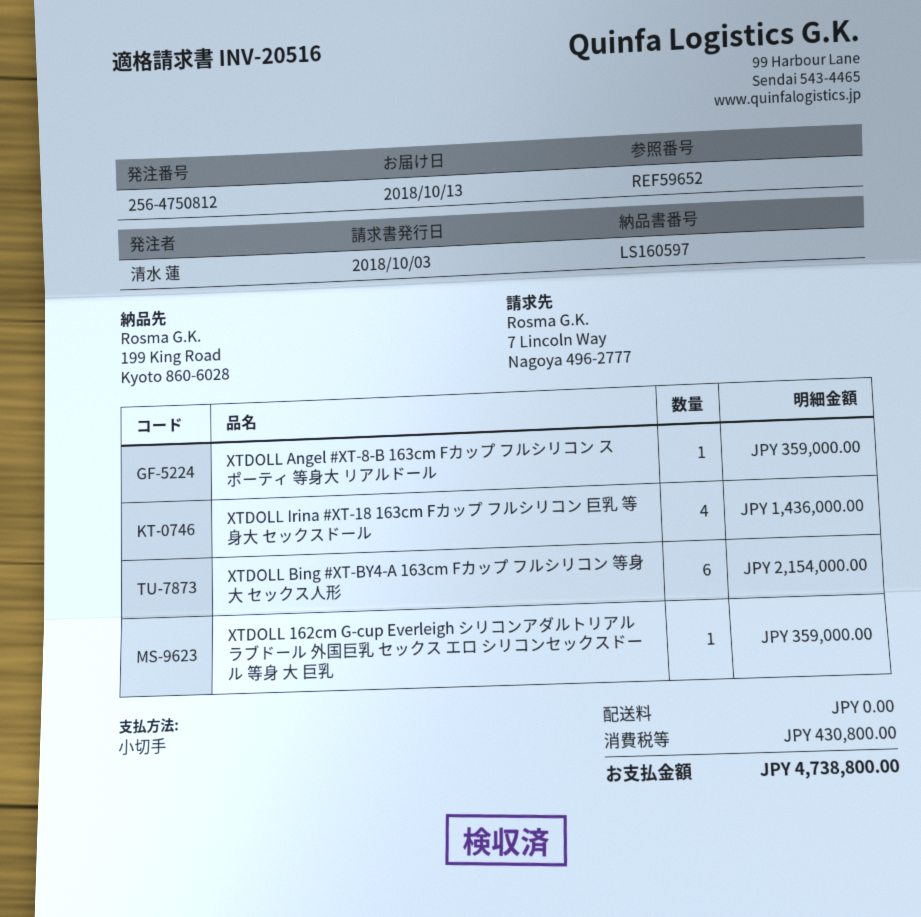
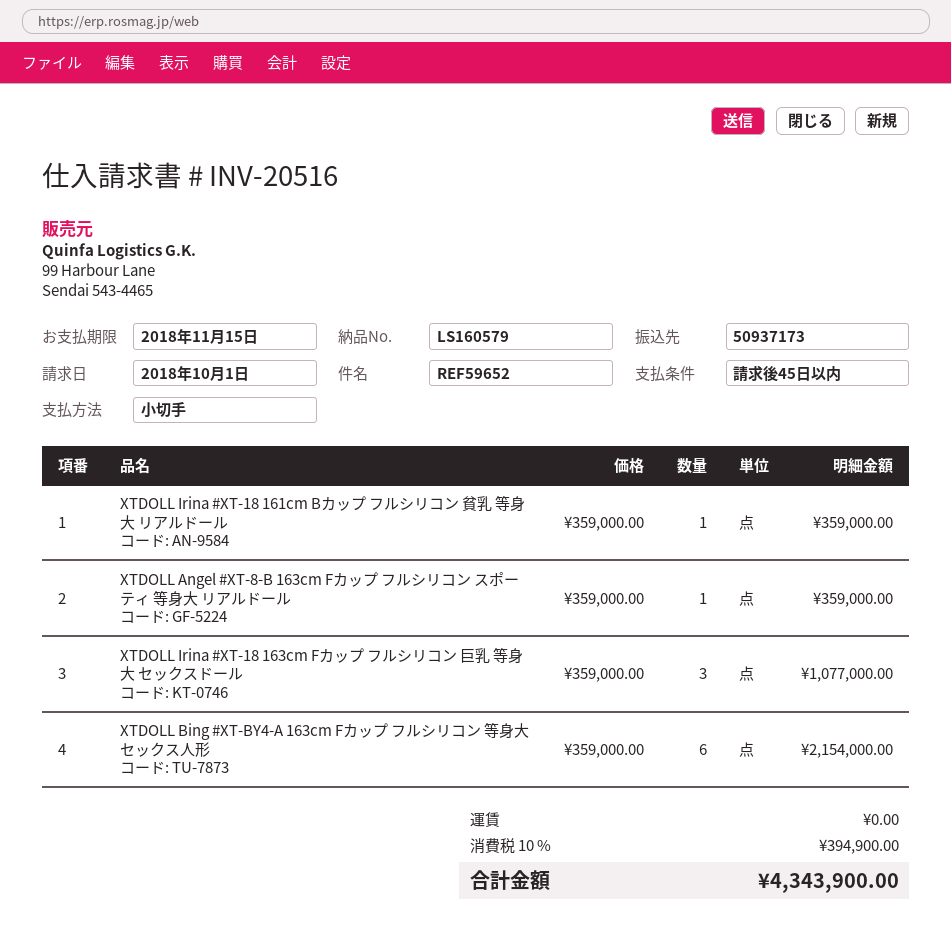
delivery note number: LS160597 -> LS160579
invoice date: 2018-10-03 -> 2018-10-01
XTDOLL Irina #XT-18 163cm Fカップ フルシリコン 巨乳 等身大 セックスドール: 4 for 1436000.00 -> 3 for 1077000.00
XTDOLL 162cm G-cup Everleigh シリコンアダルトリアル ラブドール 外国巨乳 セックス エロ シリコンセックスドール 等身 大 巨乳: 1 for 359000.00 -> none
XTDOLL Irina #XT-18 161cm Bカップ フルシリコン 貧乳 等身大 リアルドール: none -> 1 for 359000.00
tax: 430800.00 -> 394900.00
total: 4738800.00 -> 4343900.00

